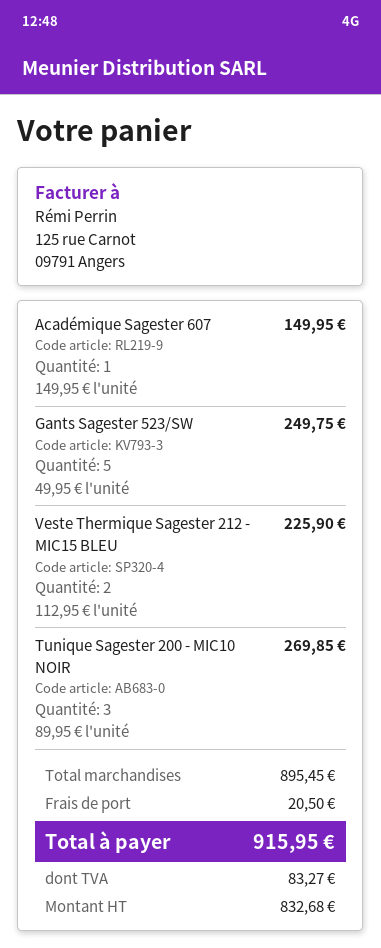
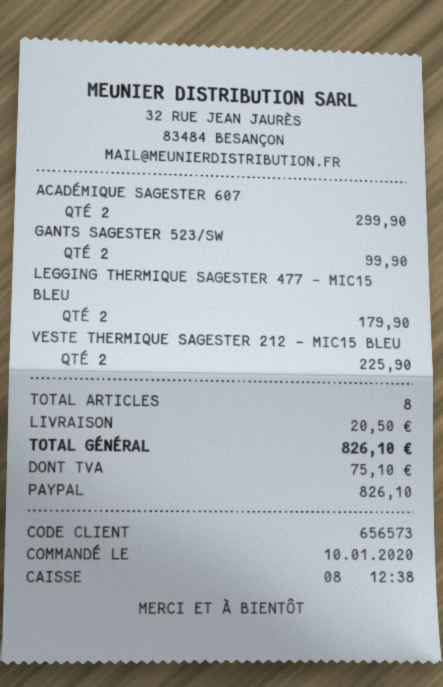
Académique Sagester 607: 1 for 149.95 -> 2 for 299.90
Gants Sagester 523/SW: 5 for 249.75 -> 2 for 99.90
Tunique Sagester 200 - MIC10 NOIR: 3 for 269.85 -> none
LEGGING THERMIQUE SAGESTER 477 - MIC15 BLEU: none -> 2 for 179.90
tax: 83.27 -> 75.10
total: 915.95 -> 826.10

